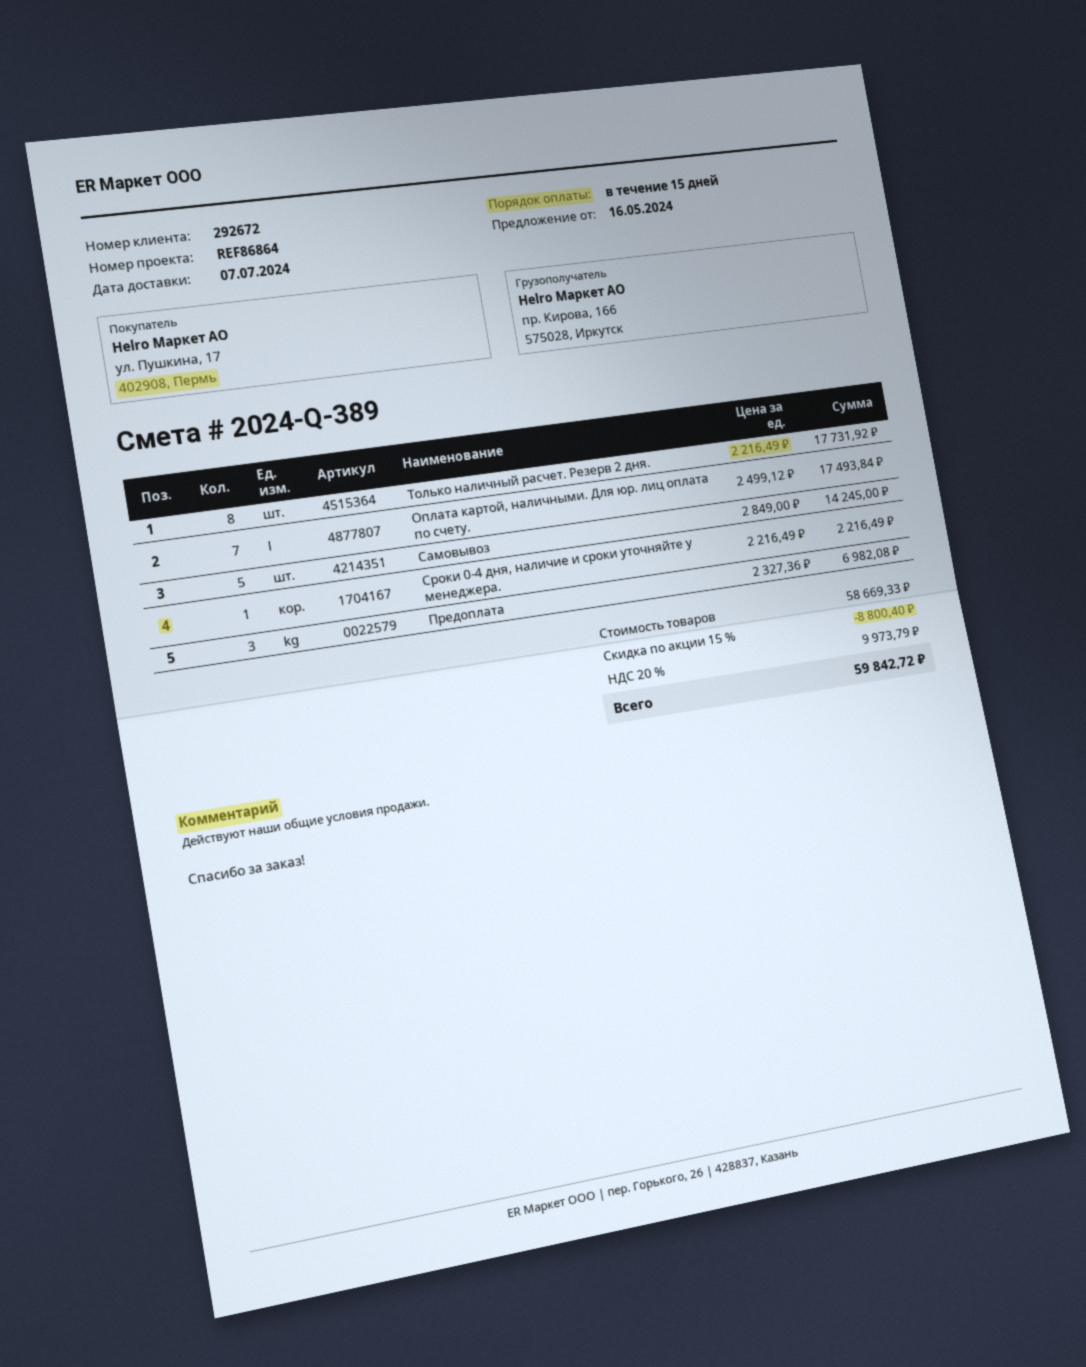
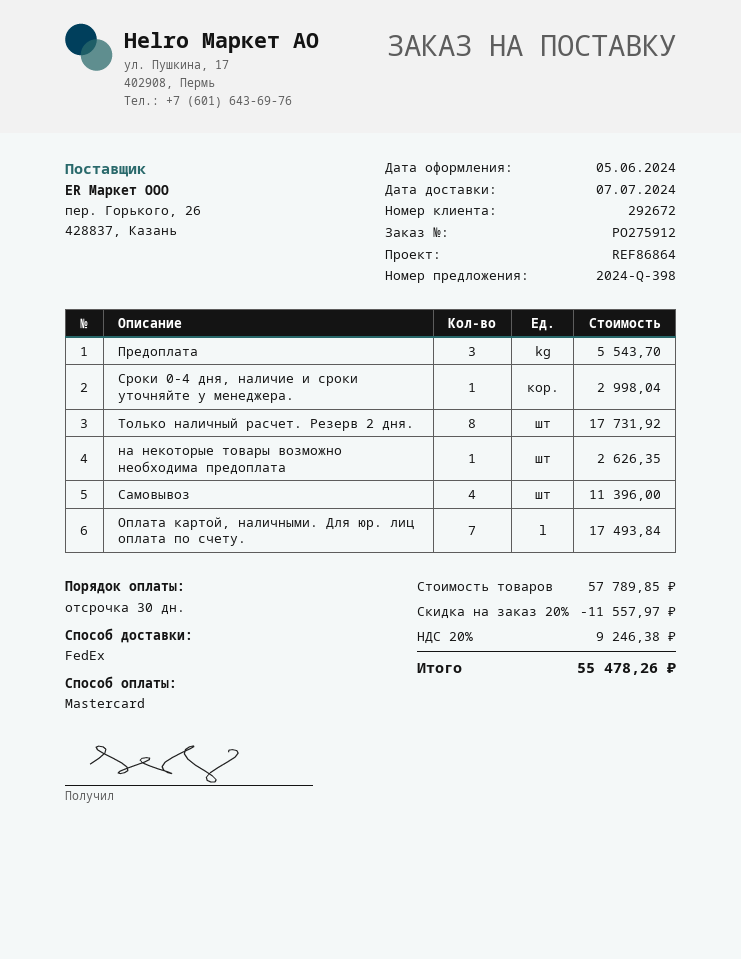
quote number: 2024-Q-389 -> 2024-Q-398
payment terms: 15 days -> 30 days
Самовывоз: 5 for 14245.00 -> 4 for 11396.00
Сроки 0-4 дня, наличие и сроки уточняйте у менеджера.: 1 for 2216.49 -> 1 for 2998.04
Предоплата: 3 for 6982.08 -> 3 for 5543.70
на некоторые товары возможно необходима предоплата: none -> 1 for 2626.35
subtotal: 58669.33 -> 57789.85
discount: 15% = 8800.40 -> 20% = 11557.97
tax: 20% = 9973.79 -> 20% = 9246.38
total: 59842.72 -> 55478.26

